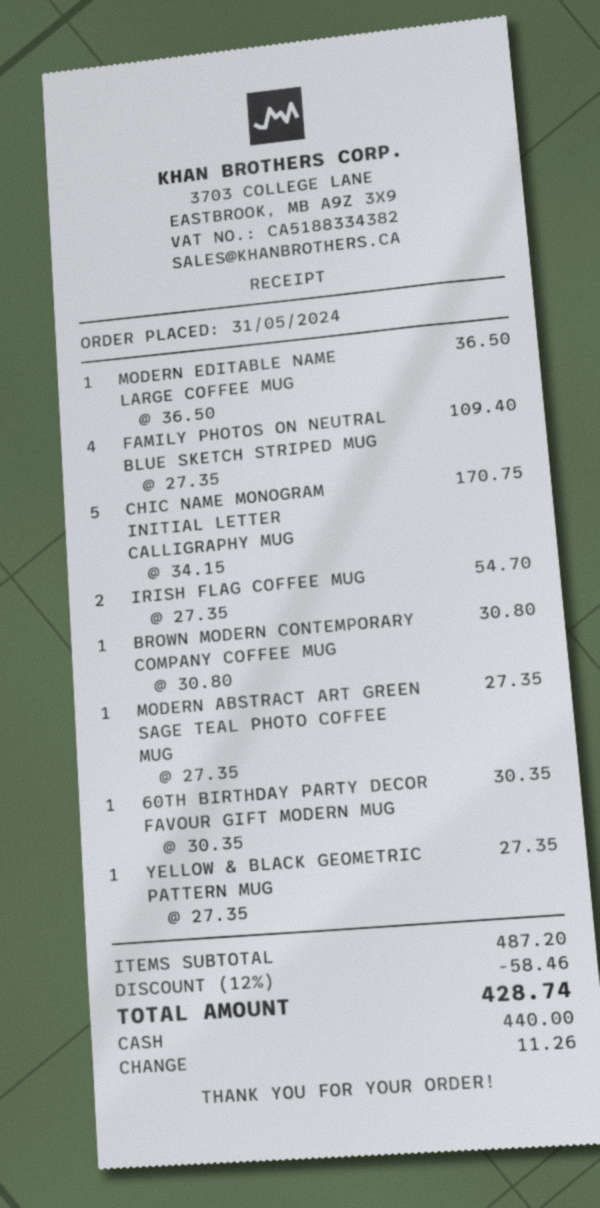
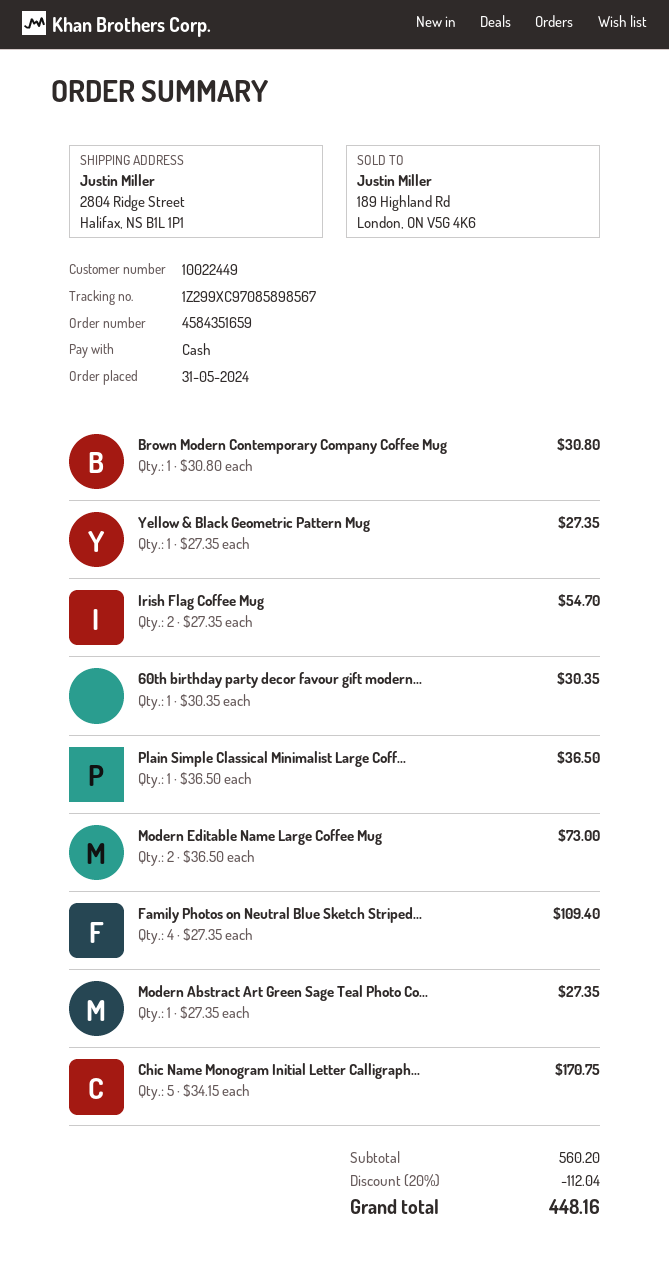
MODERN EDITABLE NAME LARGE COFFEE MUG: 1 x 36.50 = 36.50 -> 2 x 36.50 = 73.00
Plain Simple Classical Minimalist Large Coff...: none -> 1 x 36.50 = 36.50
subtotal: 487.20 -> 560.20
discount: 12% = 58.46 -> 20% = 112.04
total: 428.74 -> 448.16

